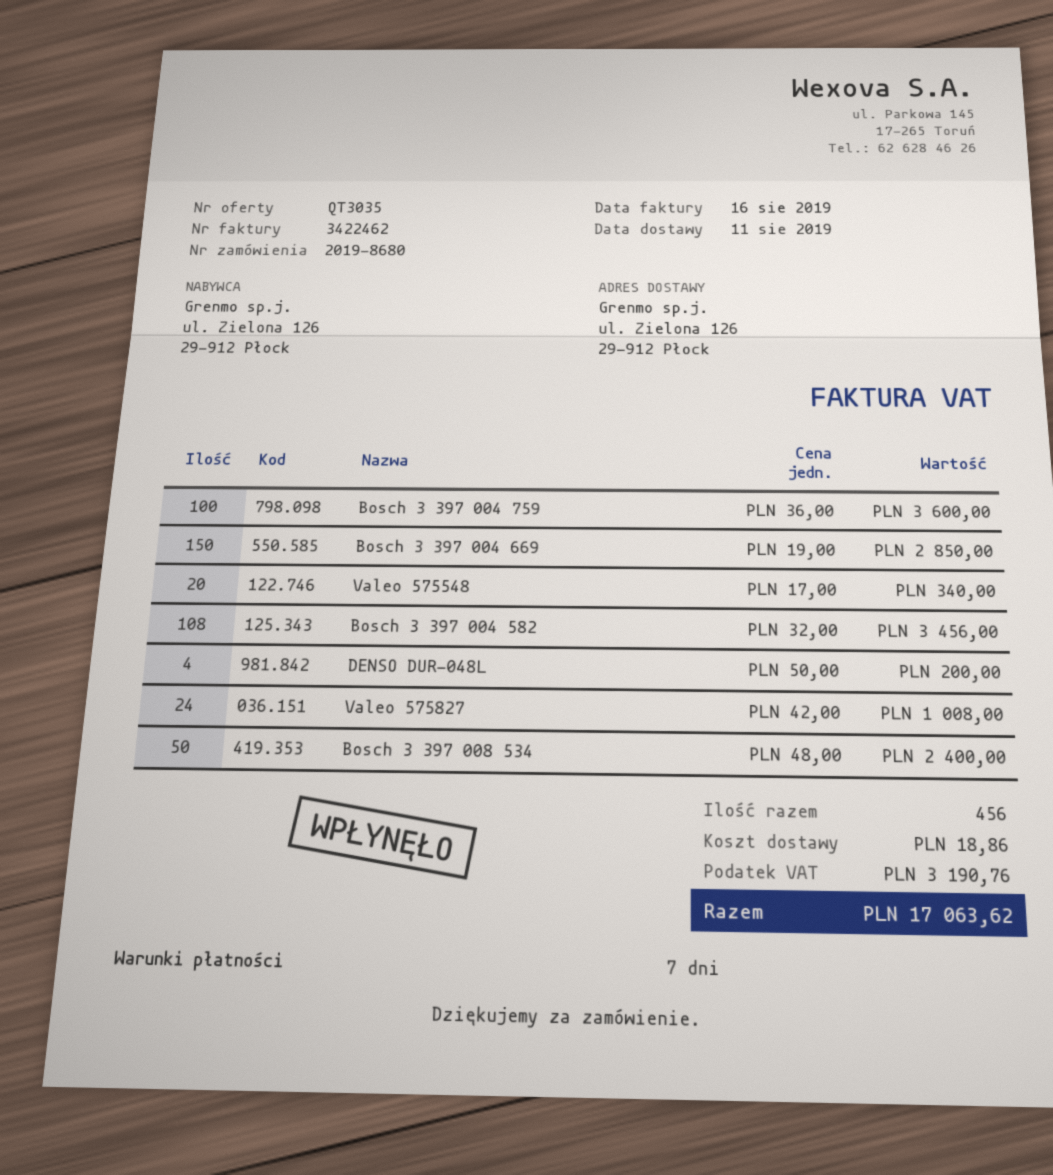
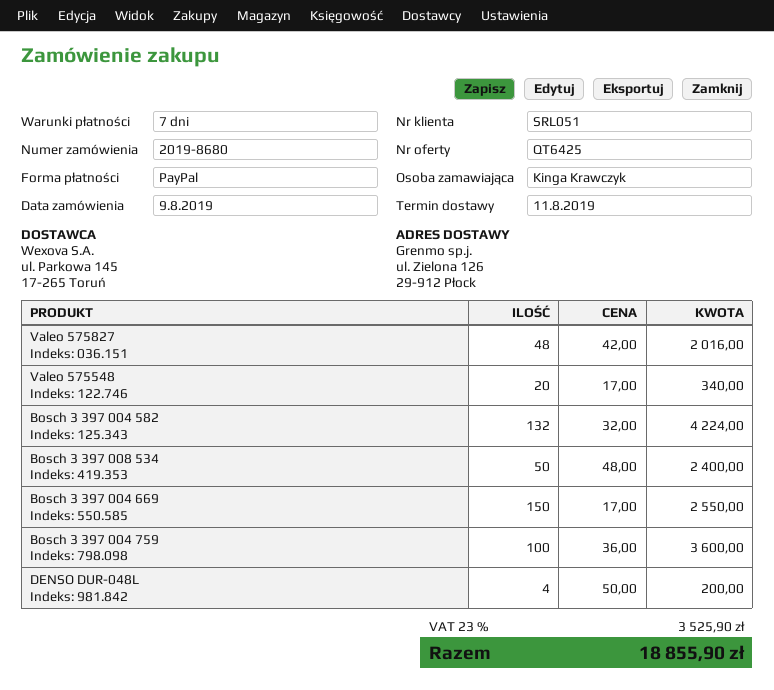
quote number: QT3035 -> QT6425
Bosch 3 397 004 669: 150 x 19.00 = 2850.00 -> 150 x 17.00 = 2550.00
Bosch 3 397 004 582: 108 x 32.00 = 3456.00 -> 132 x 32.00 = 4224.00
Valeo 575827: 24 x 42.00 = 1008.00 -> 48 x 42.00 = 2016.00
shipping: 18.86 -> none
tax: 3190.76 -> 3525.90
total: 17063.62 -> 18855.90

